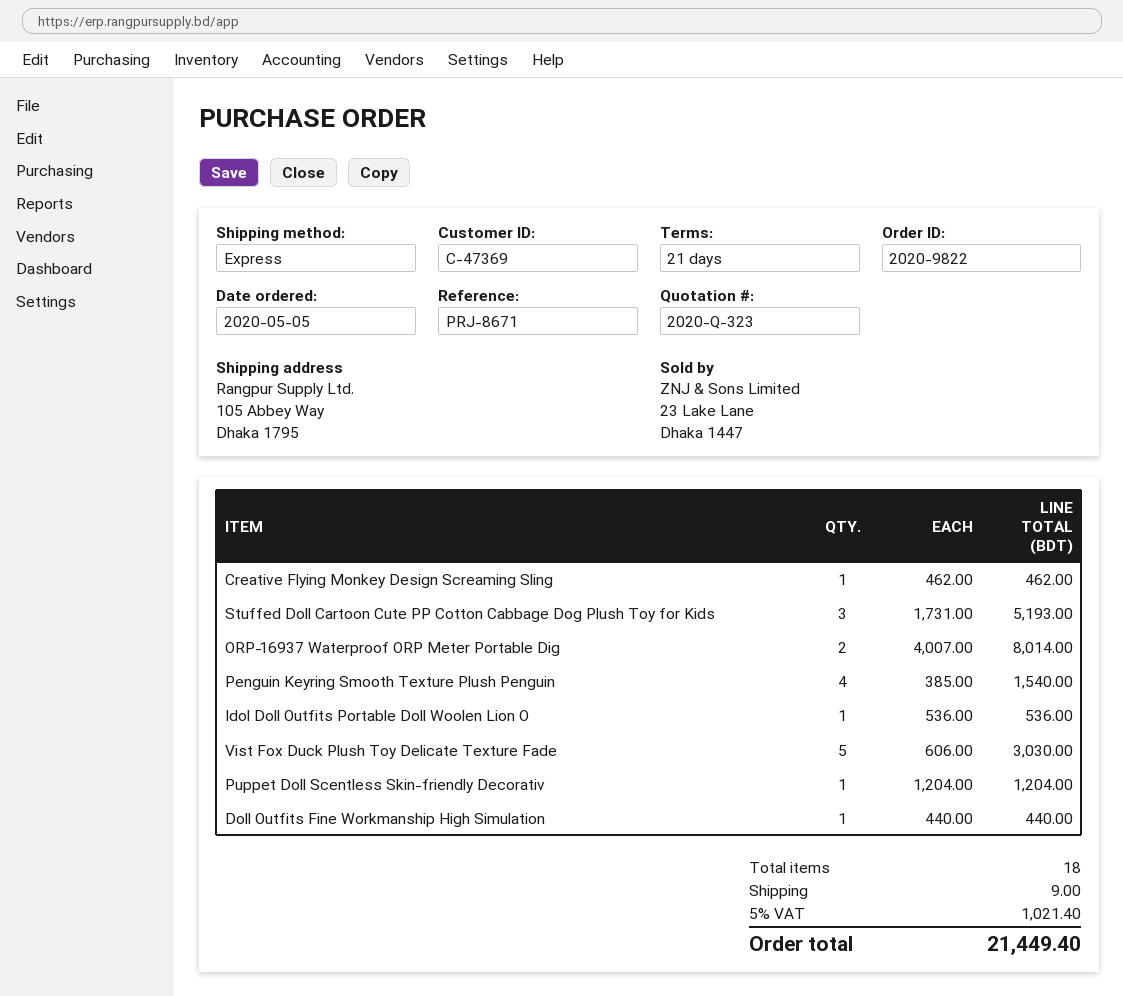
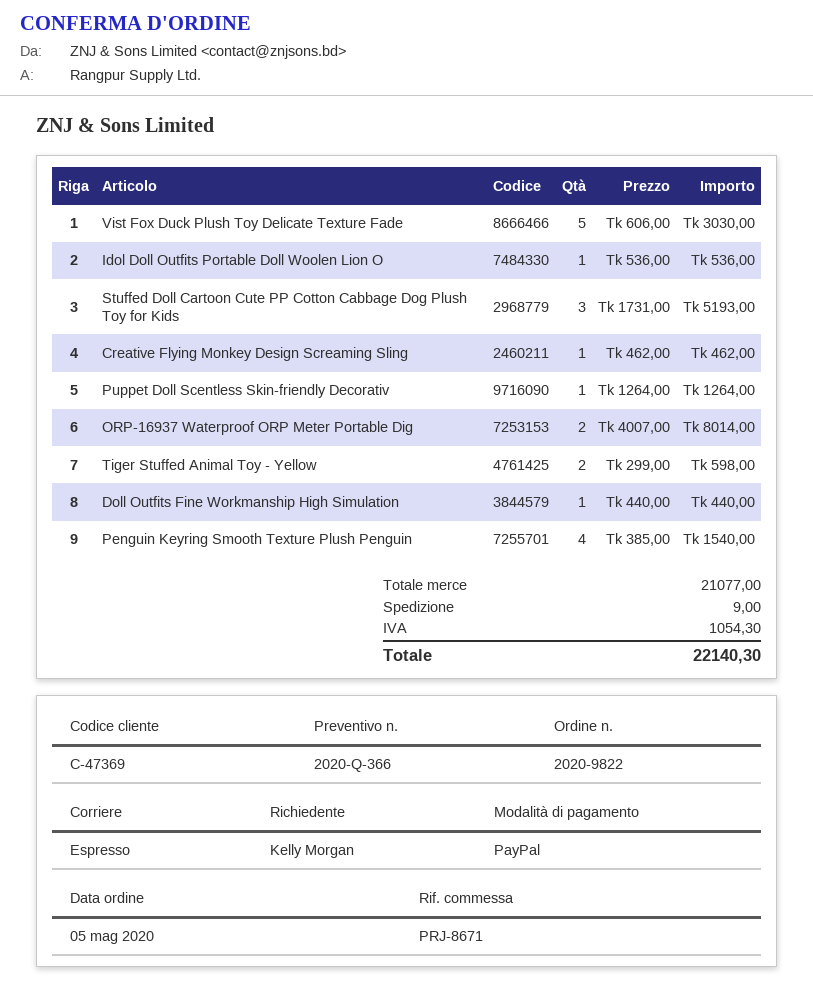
quote number: 2020-Q-323 -> 2020-Q-366
Puppet Doll Scentless Skin-friendly Decorativ: 1 x 1204.00 = 1204.00 -> 1 x 1264.00 = 1264.00
Tiger Stuffed Animal Toy - Yellow: none -> 2 x 299.00 = 598.00
tax: 1021.40 -> 1054.30
total: 21449.40 -> 22140.30

